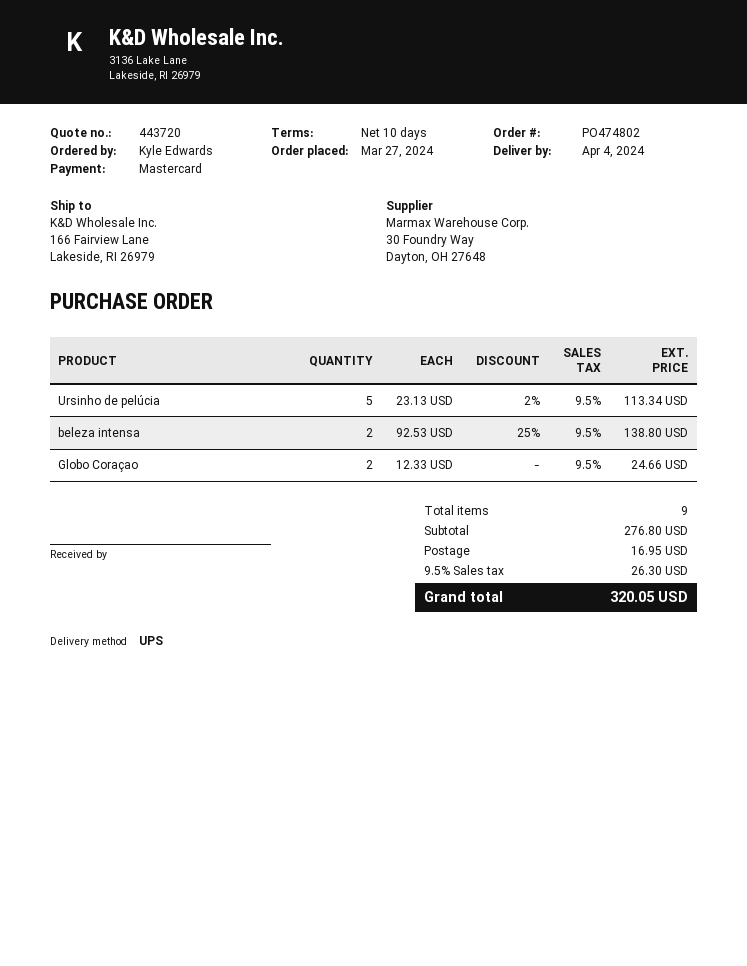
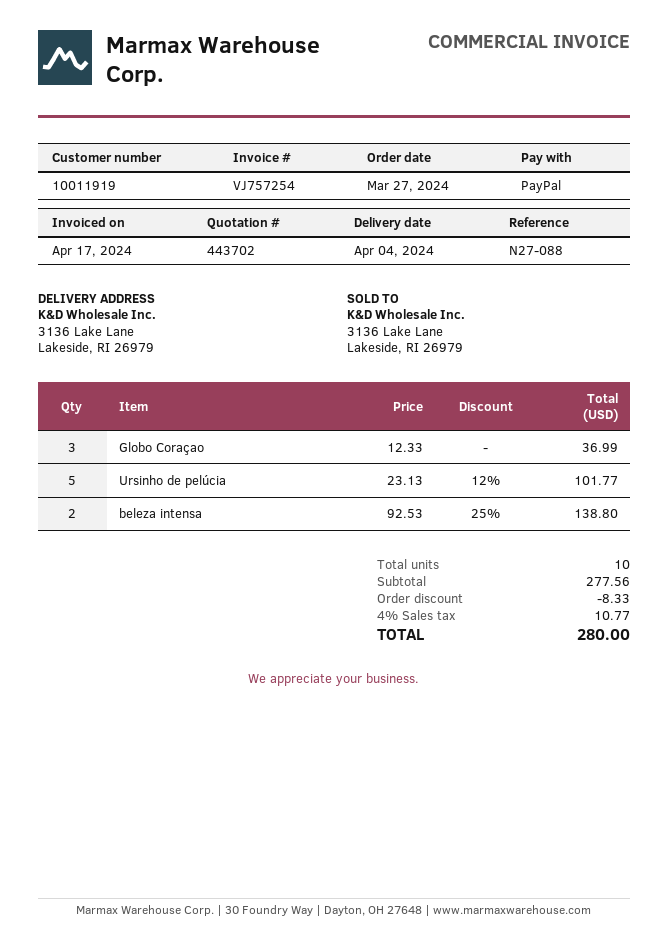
quote number: 443720 -> 443702
payment method: Mastercard -> PayPal
ship to: 166 Fairview Lane, Lakeside, RI 26979 -> 3136 Lake Lane, Lakeside, RI 26979
Ursinho de pelúcia: 5 x 23.13 - 2% = 113.34 -> 5 x 23.13 - 12% = 101.77
Globo Coraçao: 2 x 12.33 = 24.66 -> 3 x 12.33 = 36.99
total quantity: 9 -> 10
subtotal: 276.80 -> 277.56
discount: none -> 8.33
shipping: 16.95 -> none
tax: 9.5% = 26.30 -> 4% = 10.77
total: 320.05 -> 280.00

